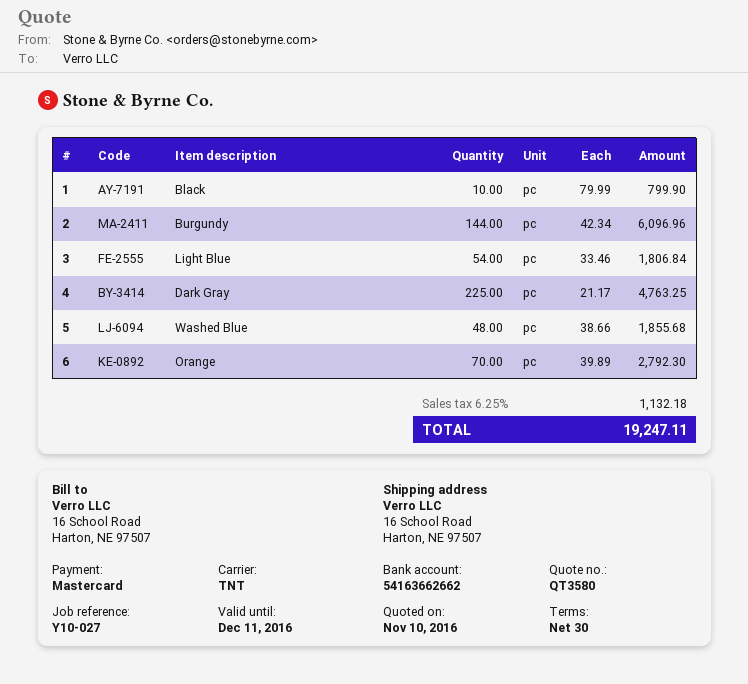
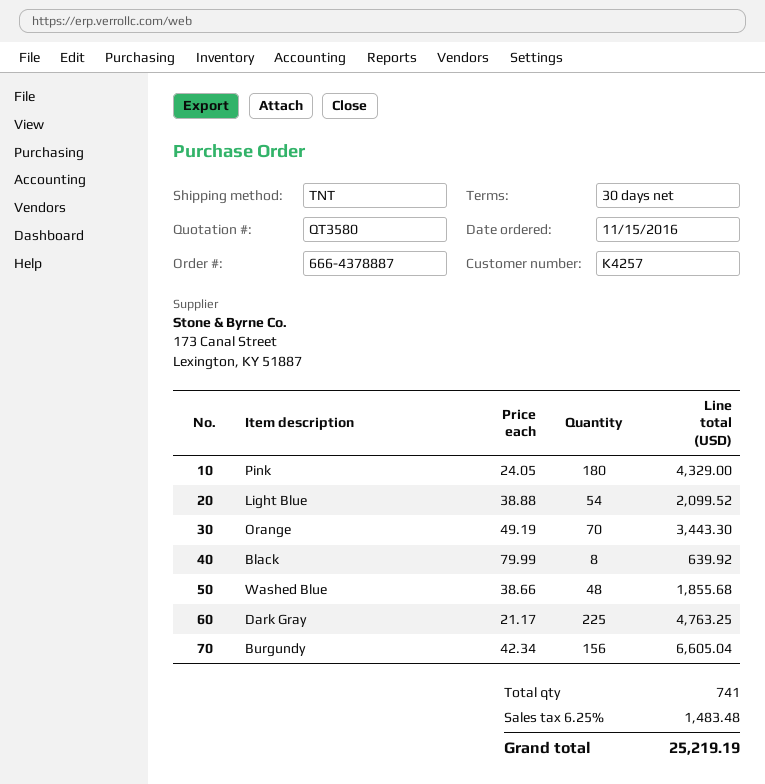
Black: 10 x 79.99 = 799.90 -> 8 x 79.99 = 639.92
Burgundy: 144 x 42.34 = 6096.96 -> 156 x 42.34 = 6605.04
Light Blue: 54 x 33.46 = 1806.84 -> 54 x 38.88 = 2099.52
Orange: 70 x 39.89 = 2792.30 -> 70 x 49.19 = 3443.30
Pink: none -> 180 x 24.05 = 4329.00
tax: 6.25% = 1132.18 -> 6.25% = 1483.48
total: 19247.11 -> 25219.19

